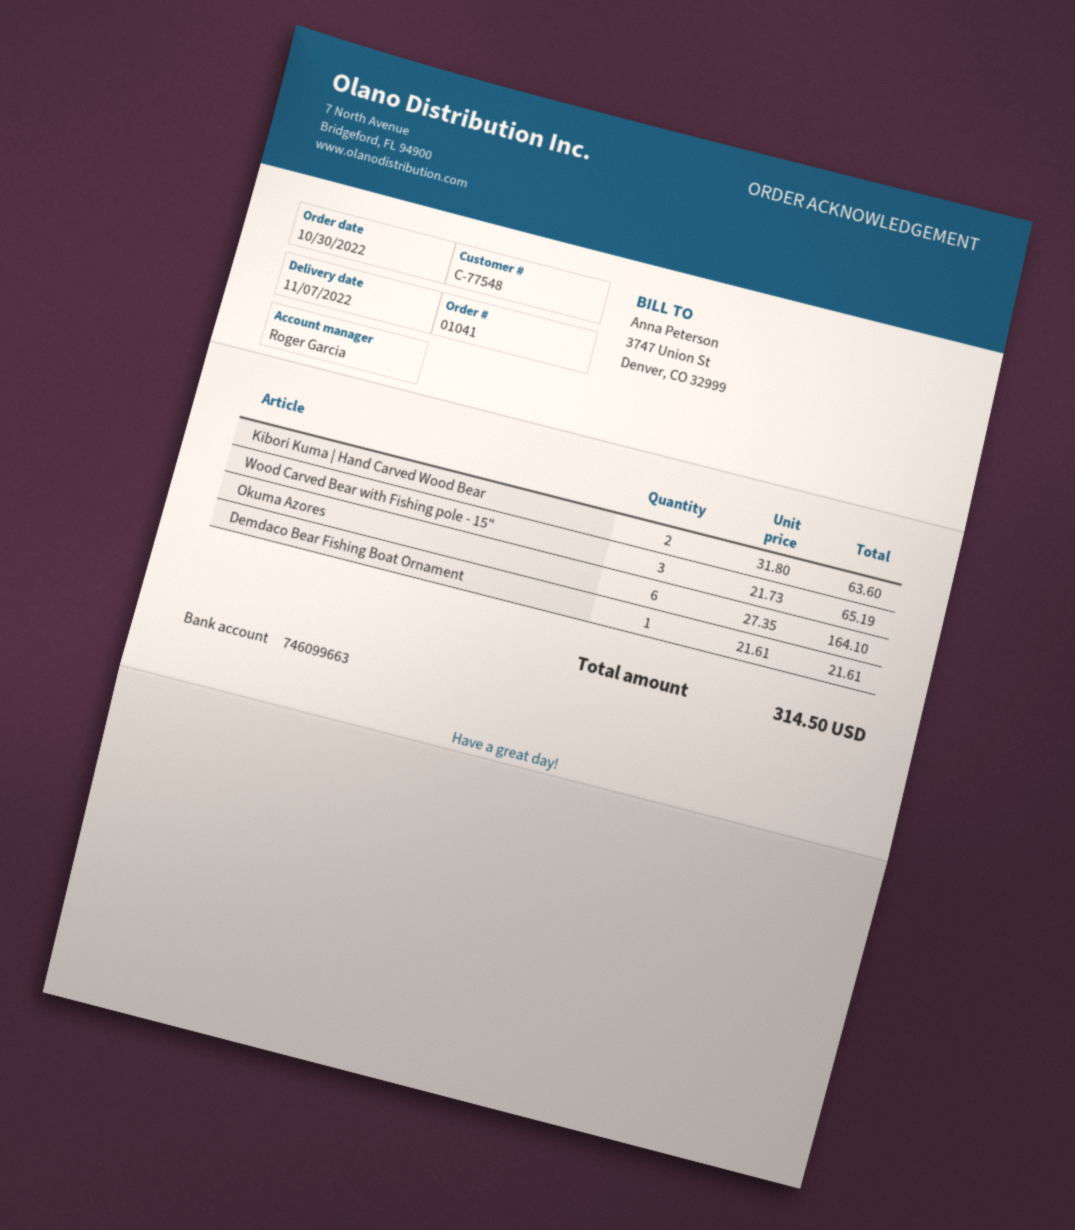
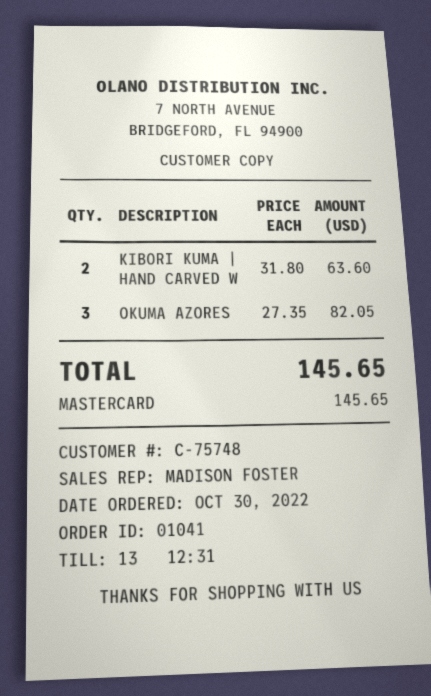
customer number: C-77548 -> C-75748
sales rep: Roger Garcia -> MADISON FOSTER
Wood Carved Bear with Fishing pole - 15": 3 x 21.73 = 65.19 -> none
Okuma Azores: 6 x 27.35 = 164.10 -> 3 x 27.35 = 82.05
Demdaco Bear Fishing Boat Ornament: 1 x 21.61 = 21.61 -> none
total: 314.50 -> 145.65

